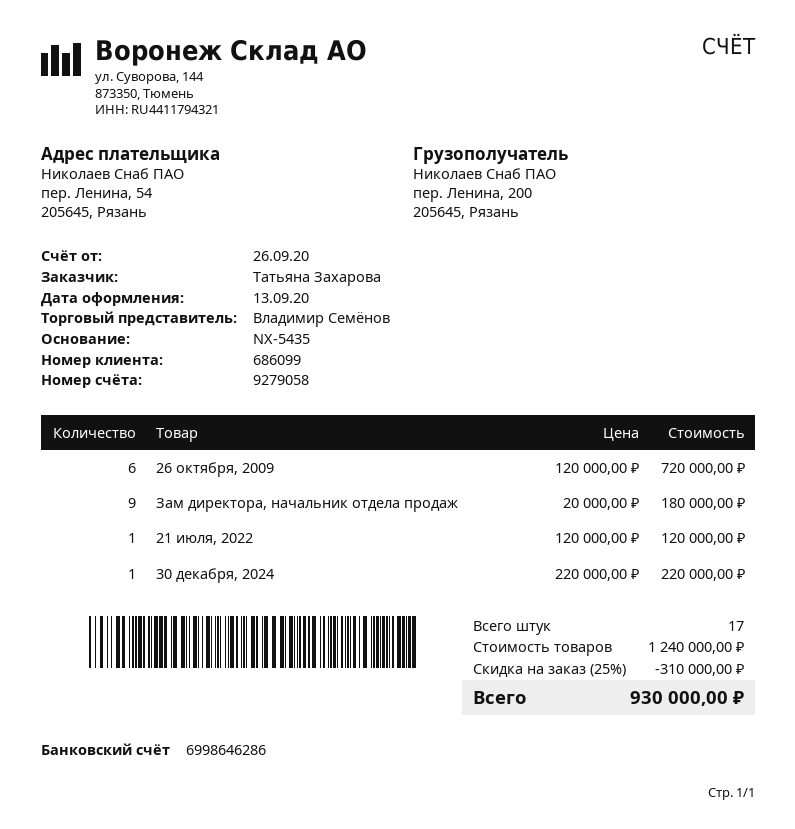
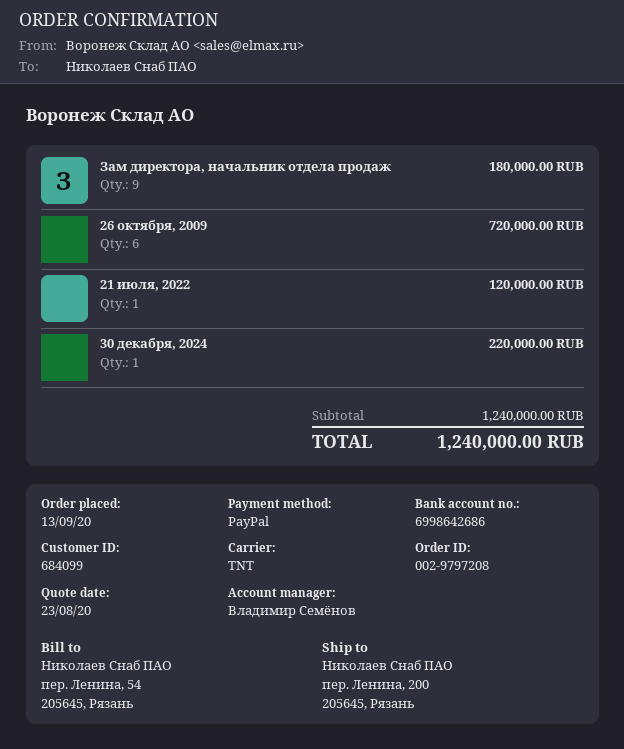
customer number: 686099 -> 684099
bank account: 6998646286 -> 6998642686
discount: 25% = 310000.00 -> none
total: 930000.00 -> 1240000.00

